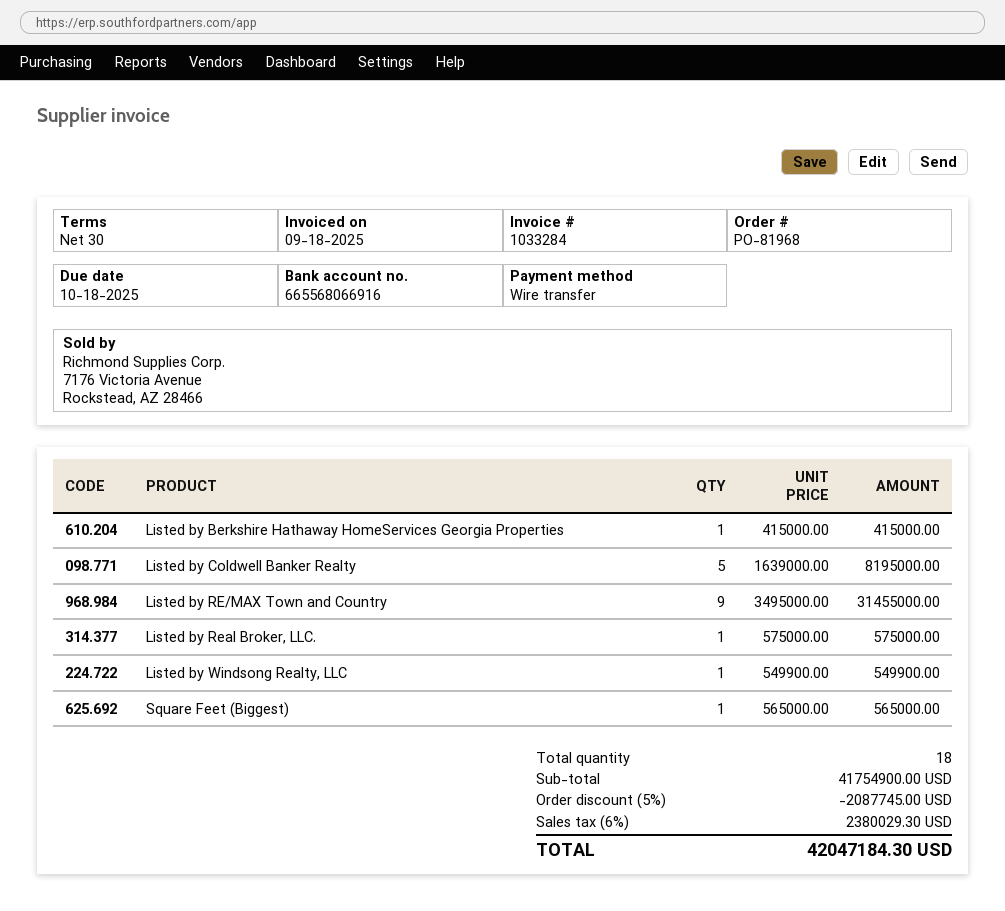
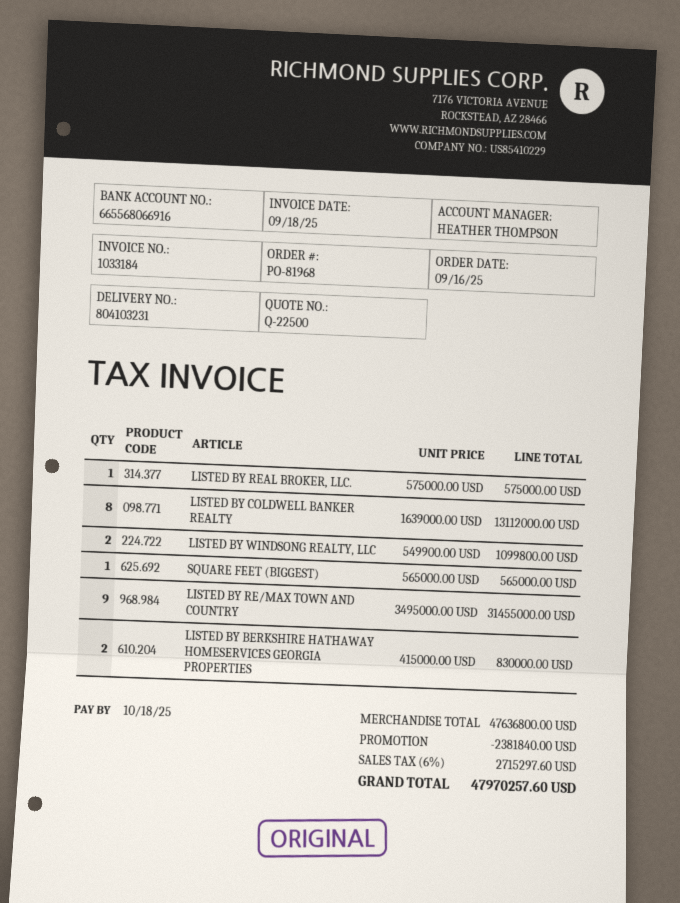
invoice number: 1033284 -> 1033184
Listed by Berkshire Hathaway HomeServices Georgia Properties: 1 x 415000.00 = 415000.00 -> 2 x 415000.00 = 830000.00
Listed by Coldwell Banker Realty: 5 x 1639000.00 = 8195000.00 -> 8 x 1639000.00 = 13112000.00
Listed by Windsong Realty, LLC: 1 x 549900.00 = 549900.00 -> 2 x 549900.00 = 1099800.00
subtotal: 41754900.00 -> 47636800.00
discount: 2087745.00 -> 2381840.00
tax: 6% = 2380029.30 -> 6% = 2715297.60
total: 42047184.30 -> 47970257.60

